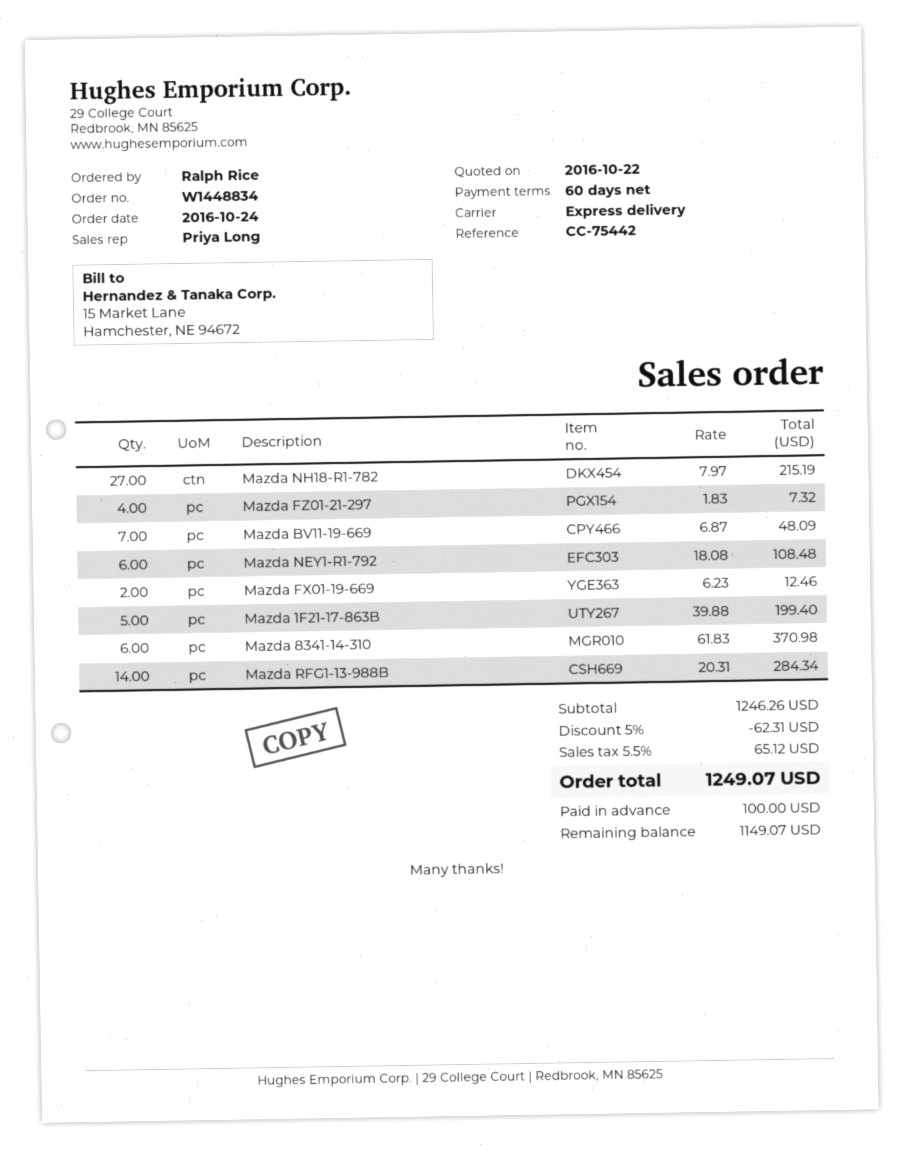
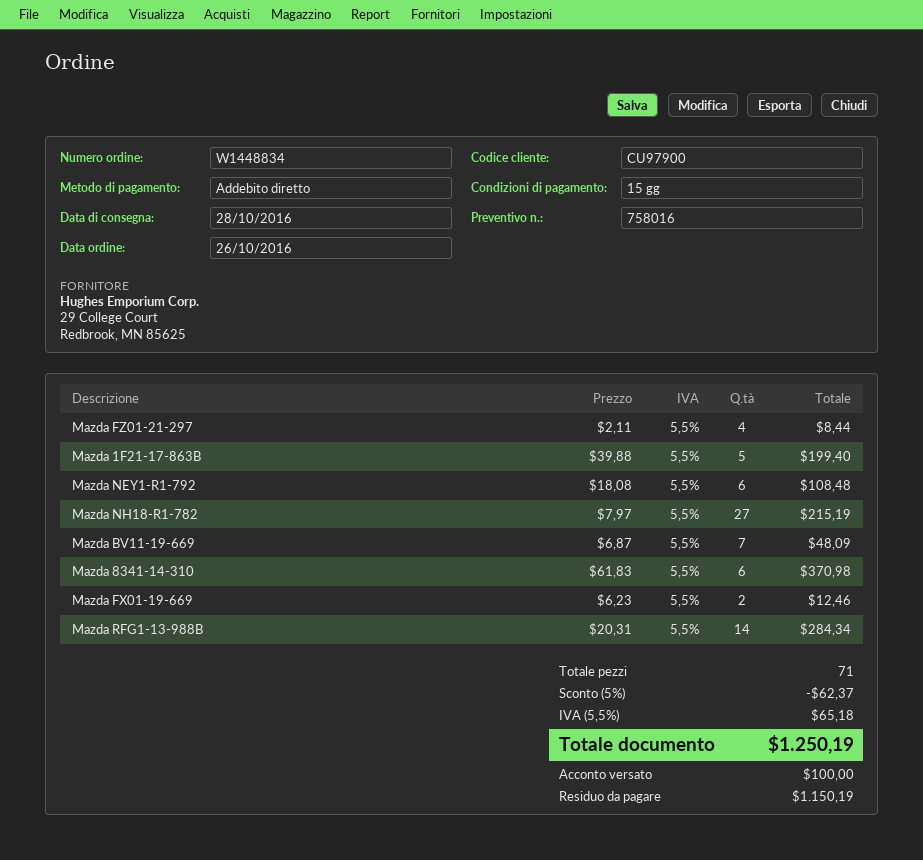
order date: 2016-10-24 -> 2016-10-26
payment terms: 60 days -> 15 days
Mazda FZ01-21-297: 4 x 1.83 = 7.32 -> 4 x 2.11 = 8.44
discount: 5% = 62.31 -> 5% = 62.37
tax: 5.5% = 65.12 -> 5.5% = 65.18
total: 1249.07 -> 1250.19
balance: 1149.07 -> 1150.19

